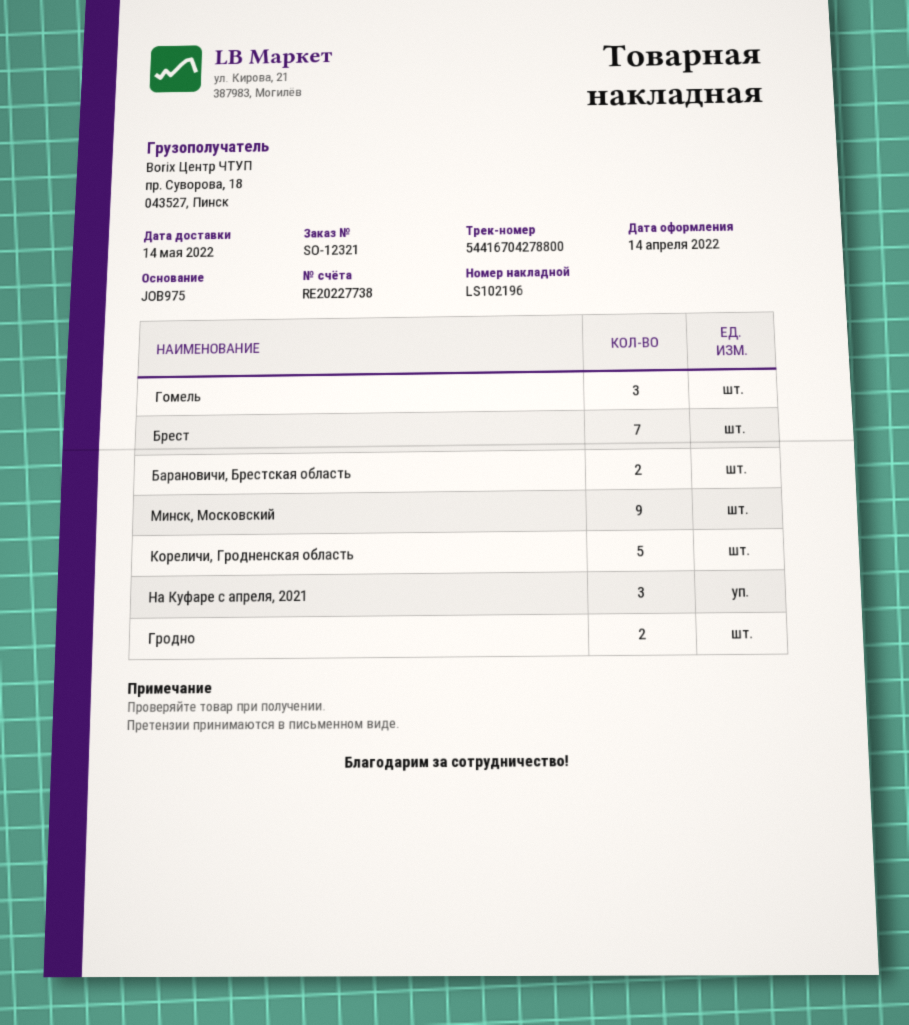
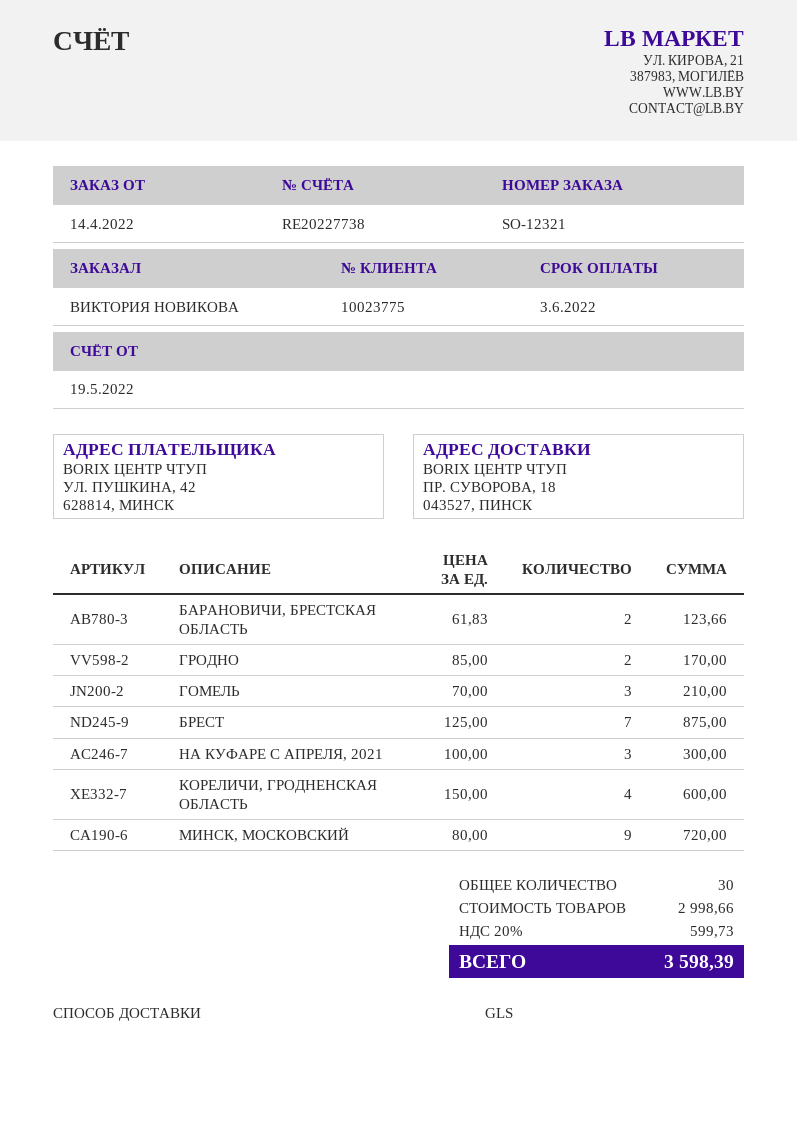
Кореличи, Гродненская область: 5 -> 4

